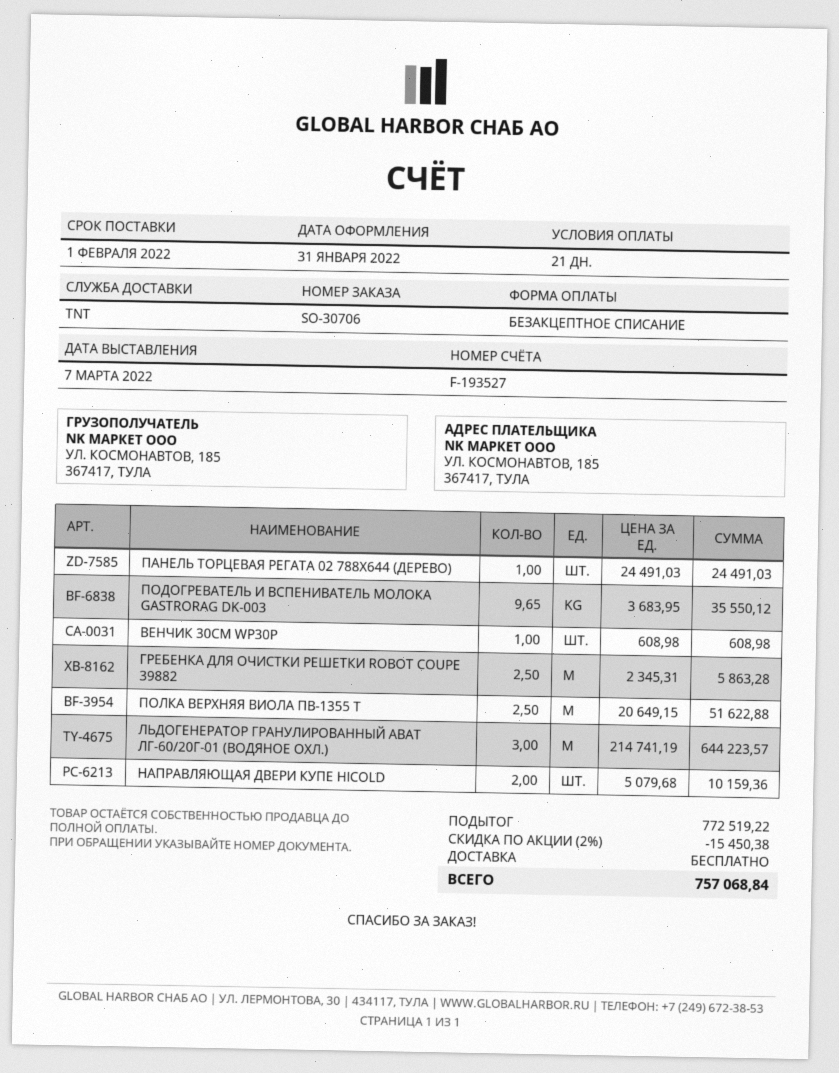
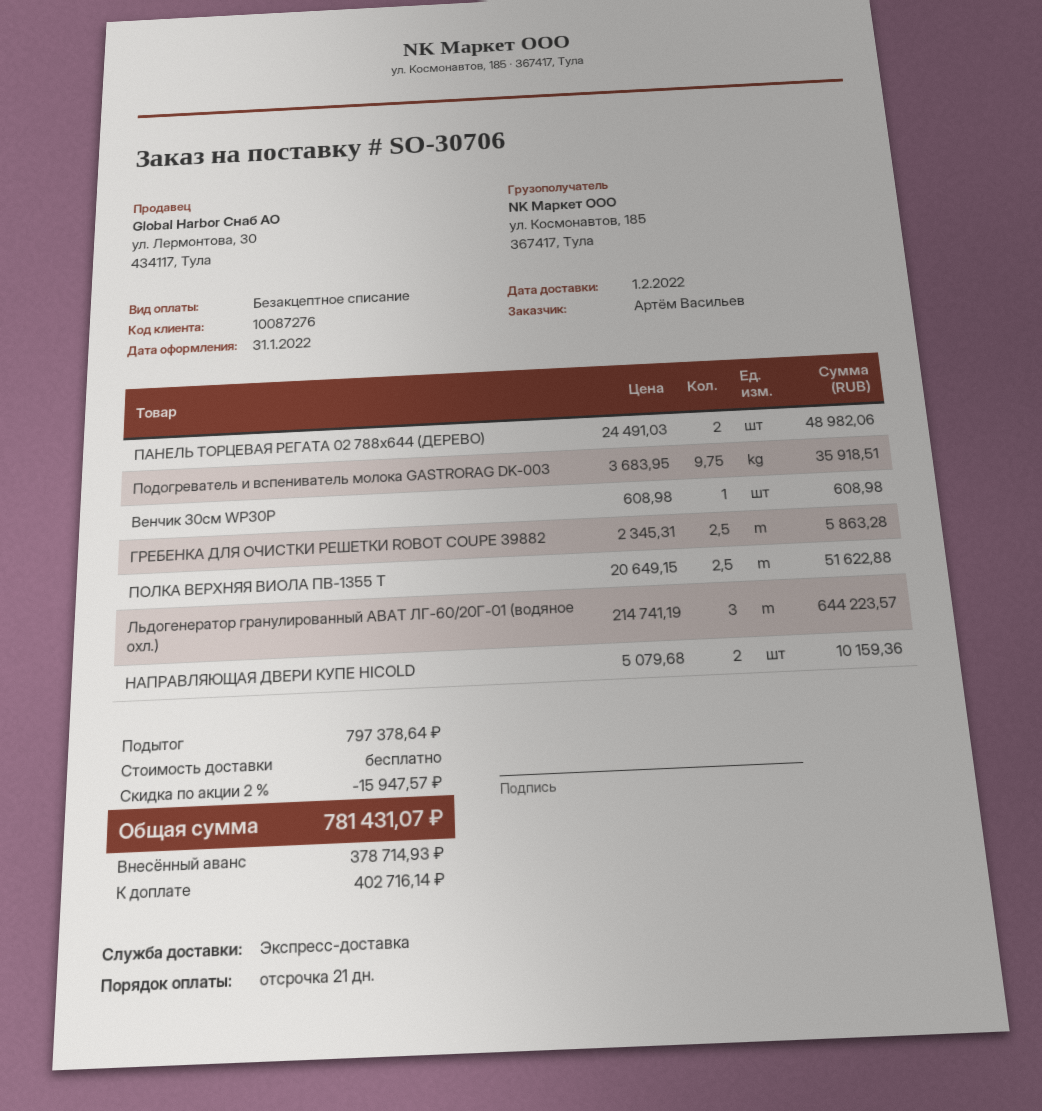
shipping method: TNT -> express
ПАНЕЛЬ ТОРЦЕВАЯ РЕГАТА 02 788Х644 (ДЕРЕВО): 1 x 24491.03 = 24491.03 -> 2 x 24491.03 = 48982.06
ПОДОГРЕВАТЕЛЬ И ВСПЕНИВАТЕЛЬ МОЛОКА GASTRORAG DK-003: 9.65 x 3683.95 = 35550.12 -> 9.75 x 3683.95 = 35918.51
subtotal: 772519.22 -> 797378.64
discount: 2% = 15450.38 -> 2% = 15947.57
total: 757068.84 -> 781431.07

